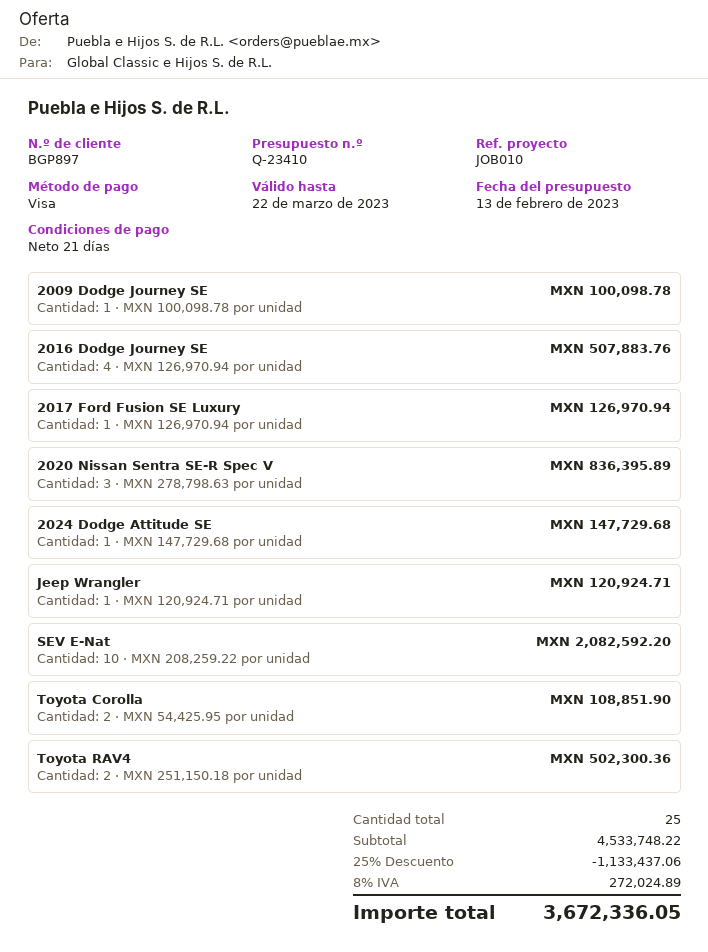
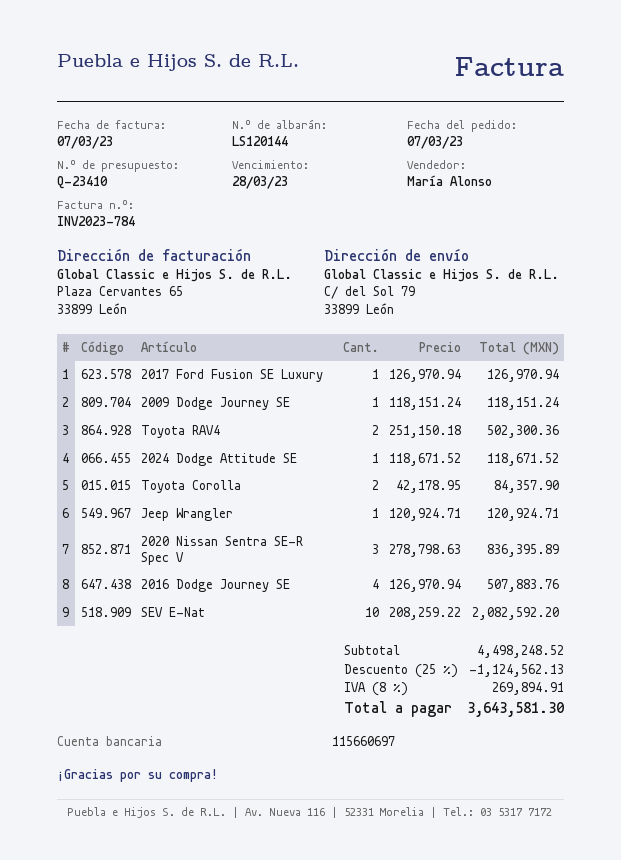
2009 Dodge Journey SE: 1 x 100098.78 = 100098.78 -> 1 x 118151.24 = 118151.24
2024 Dodge Attitude SE: 1 x 147729.68 = 147729.68 -> 1 x 118671.52 = 118671.52
Toyota Corolla: 2 x 54425.95 = 108851.90 -> 2 x 42178.95 = 84357.90
subtotal: 4533748.22 -> 4498248.52
discount: 25% = 1133437.06 -> 25% = 1124562.13
tax: 8% = 272024.89 -> 8% = 269894.91
total: 3672336.05 -> 3643581.30

